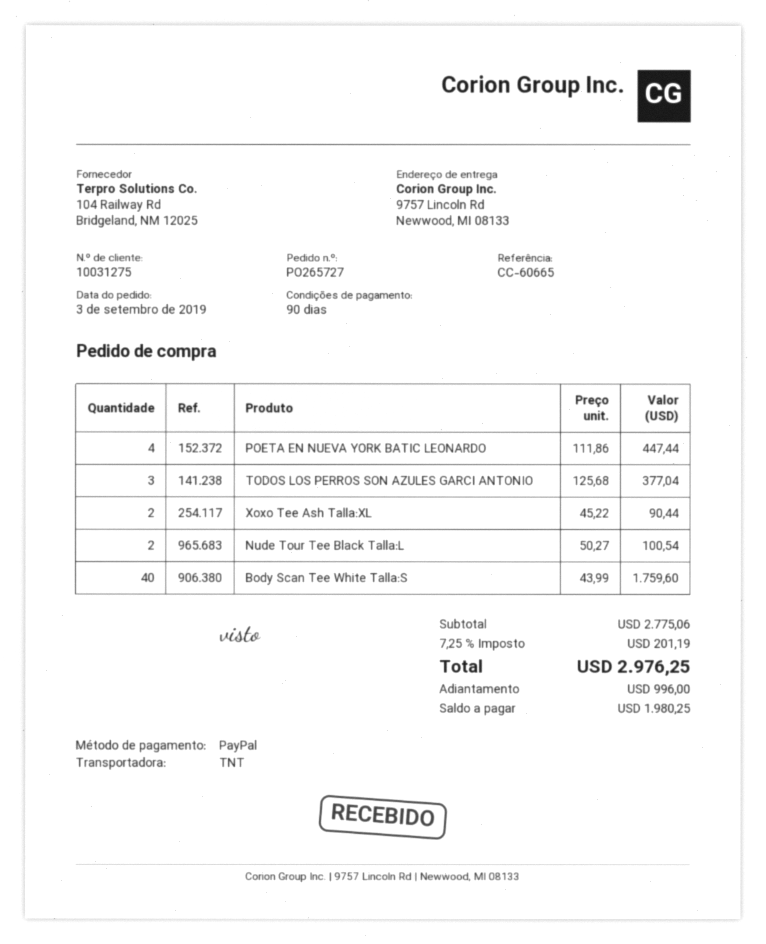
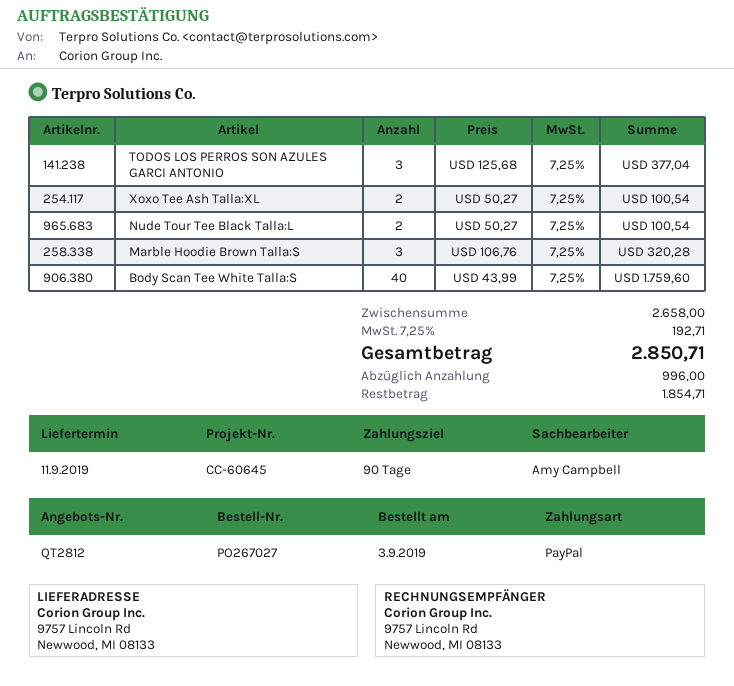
order number: PO265727 -> PO267027
reference: CC-60665 -> CC-60645
POETA EN NUEVA YORK BATIC LEONARDO: 4 x 111.86 = 447.44 -> none
Xoxo Tee Ash Talla:XL: 2 x 45.22 = 90.44 -> 2 x 50.27 = 100.54
Marble Hoodie Brown Talla:S: none -> 3 x 106.76 = 320.28
subtotal: 2775.06 -> 2658.00
tax: 7.25% = 201.19 -> 7.25% = 192.71
total: 2976.25 -> 2850.71
balance: 1980.25 -> 1854.71

